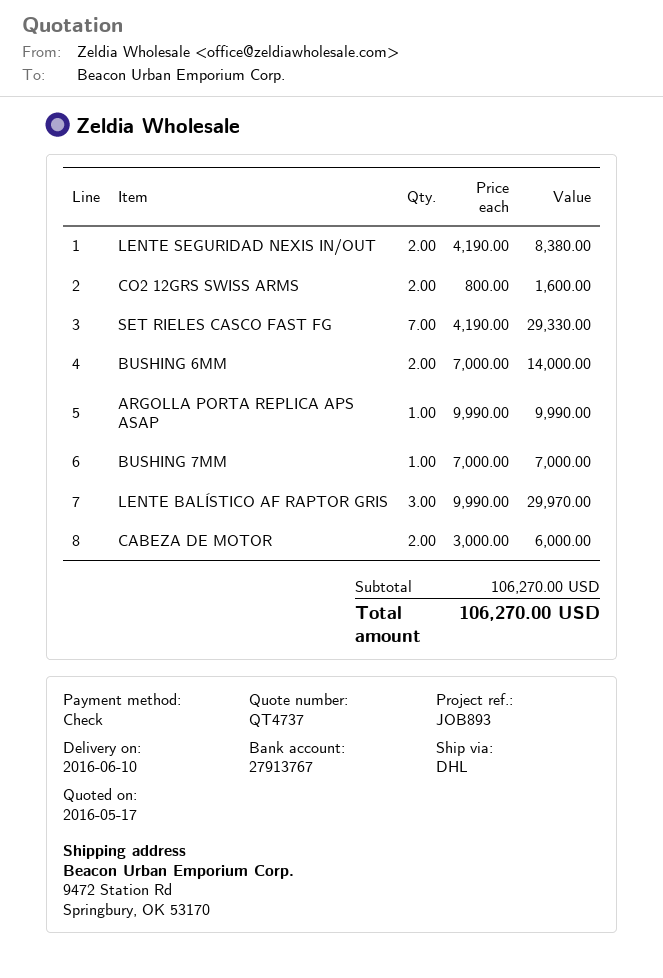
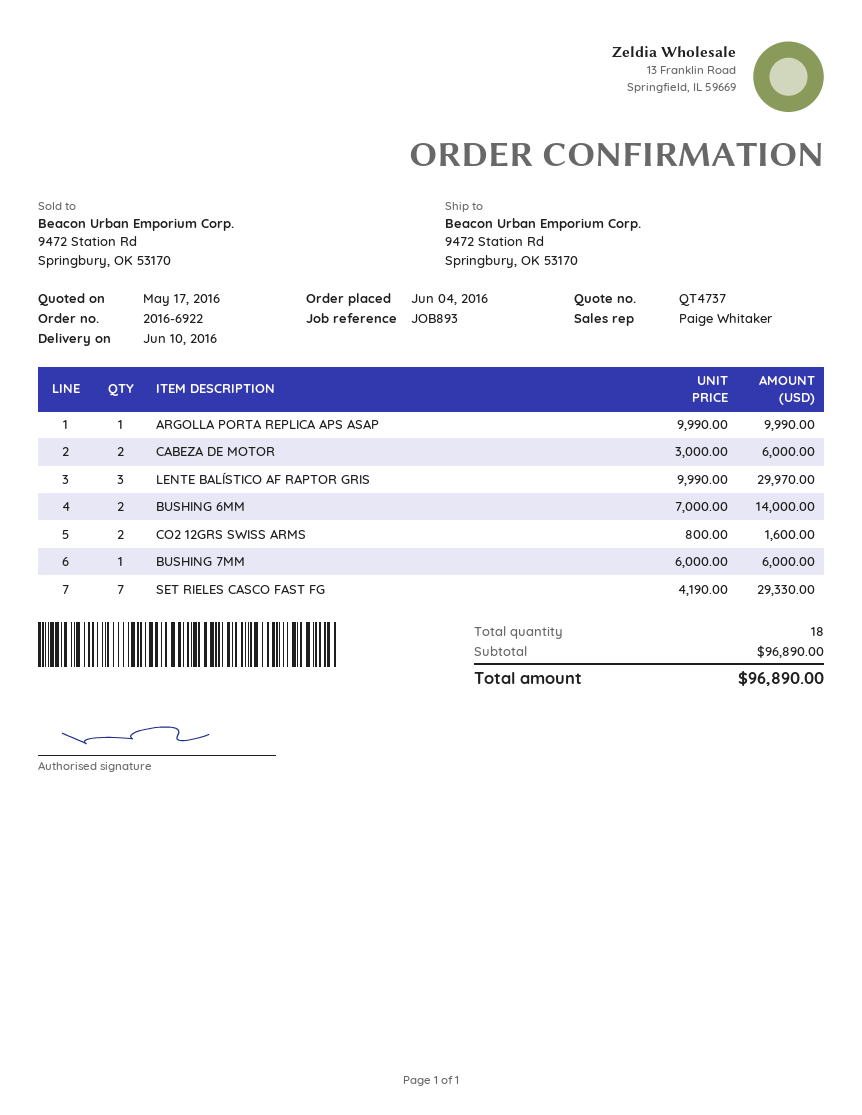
LENTE SEGURIDAD NEXIS IN/OUT: 2 x 4190.00 = 8380.00 -> none
BUSHING 7MM: 1 x 7000.00 = 7000.00 -> 1 x 6000.00 = 6000.00
subtotal: 106270.00 -> 96890.00
total: 106270.00 -> 96890.00

